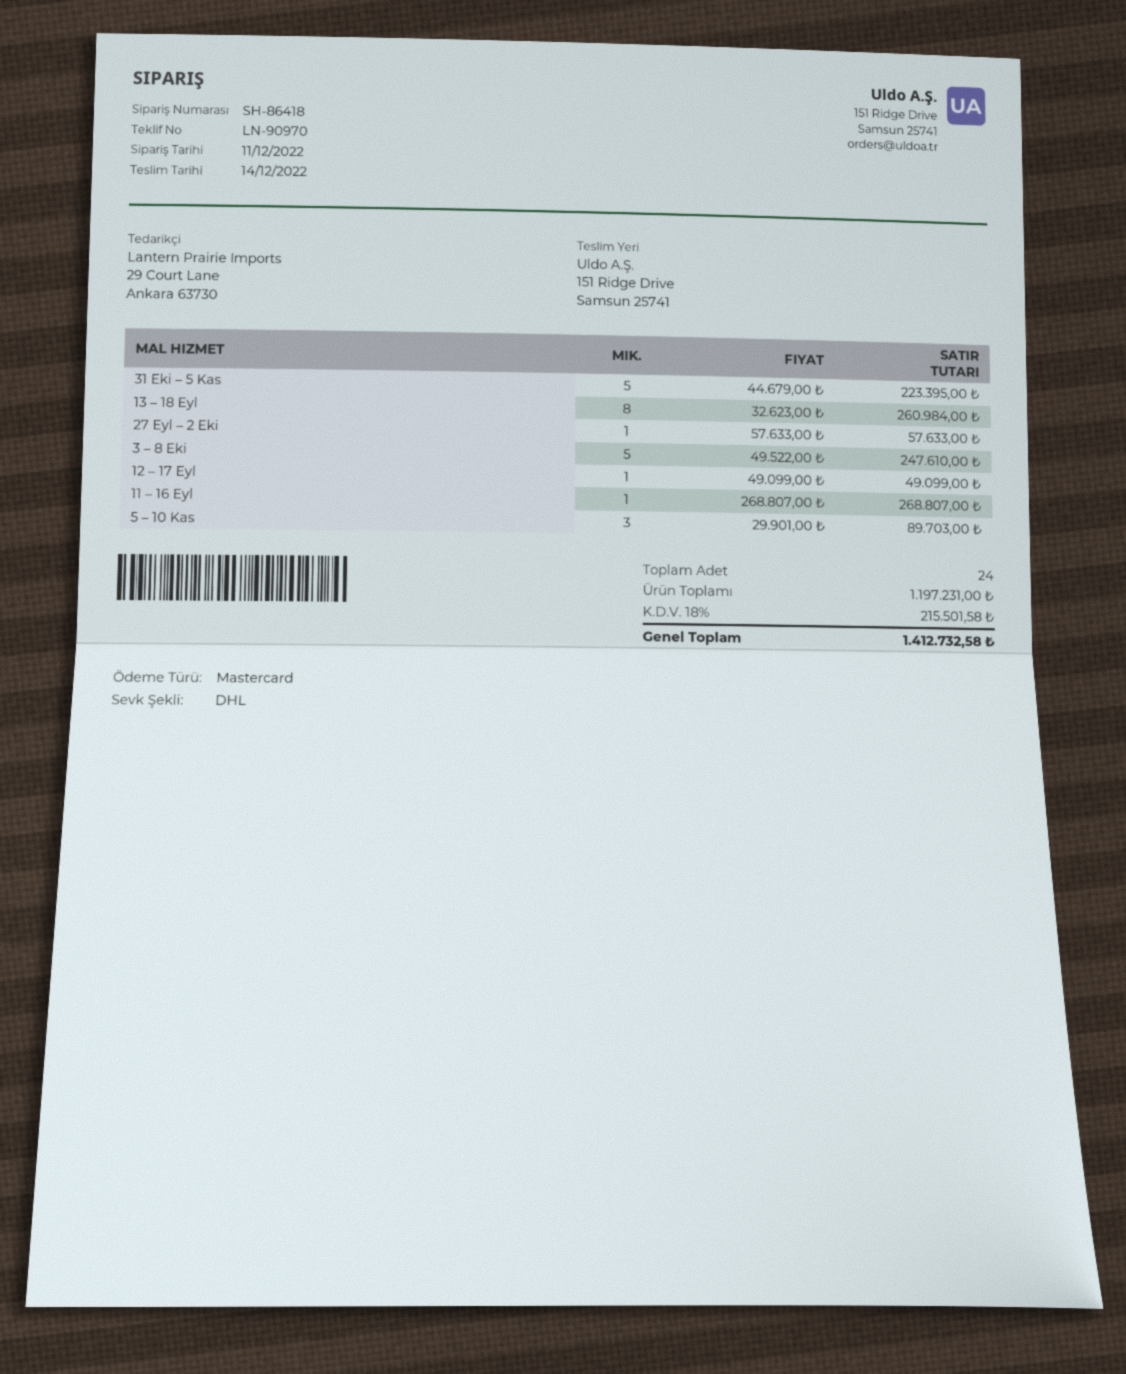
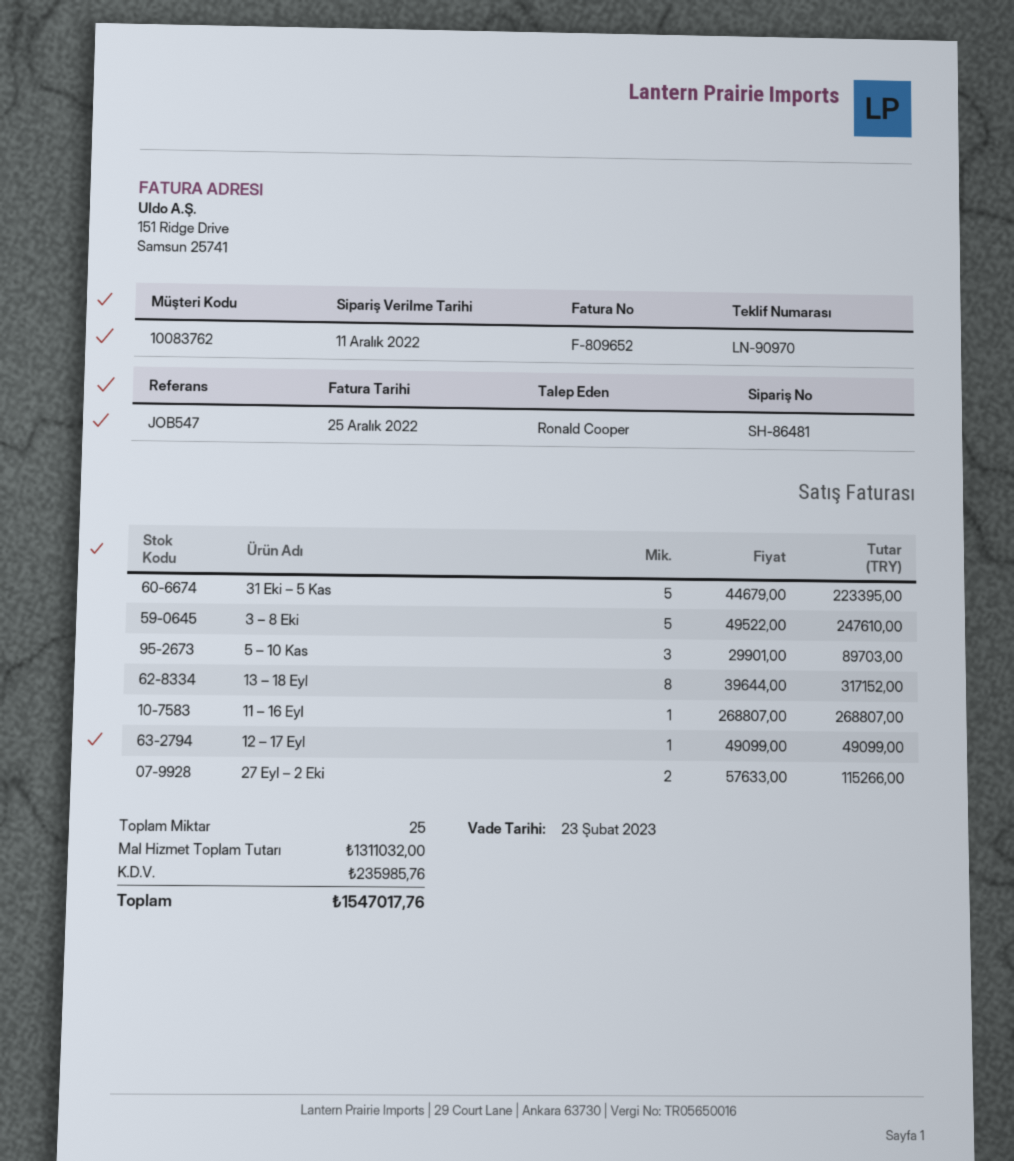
order number: SH-86418 -> SH-86481
13 – 18 Eyl: 8 x 32623.00 = 260984.00 -> 8 x 39644.00 = 317152.00
27 Eyl – 2 Eki: 1 x 57633.00 = 57633.00 -> 2 x 57633.00 = 115266.00
total quantity: 24 -> 25
subtotal: 1197231.00 -> 1311032.00
tax: 215501.58 -> 235985.76
total: 1412732.58 -> 1547017.76

